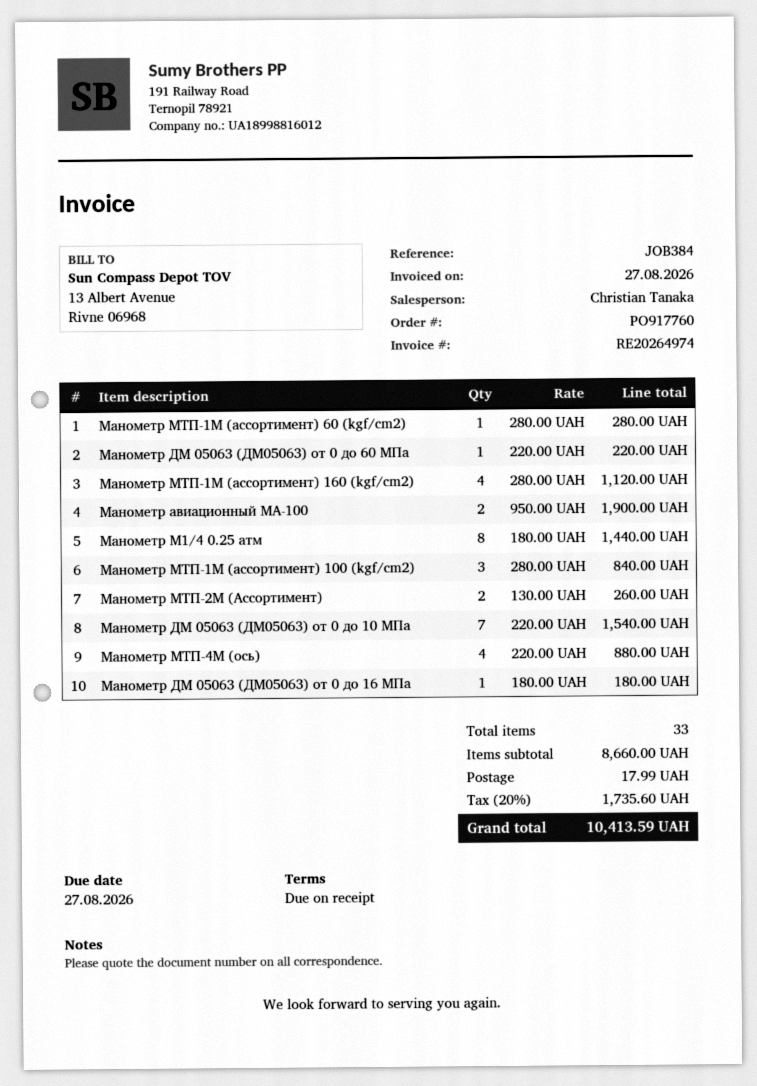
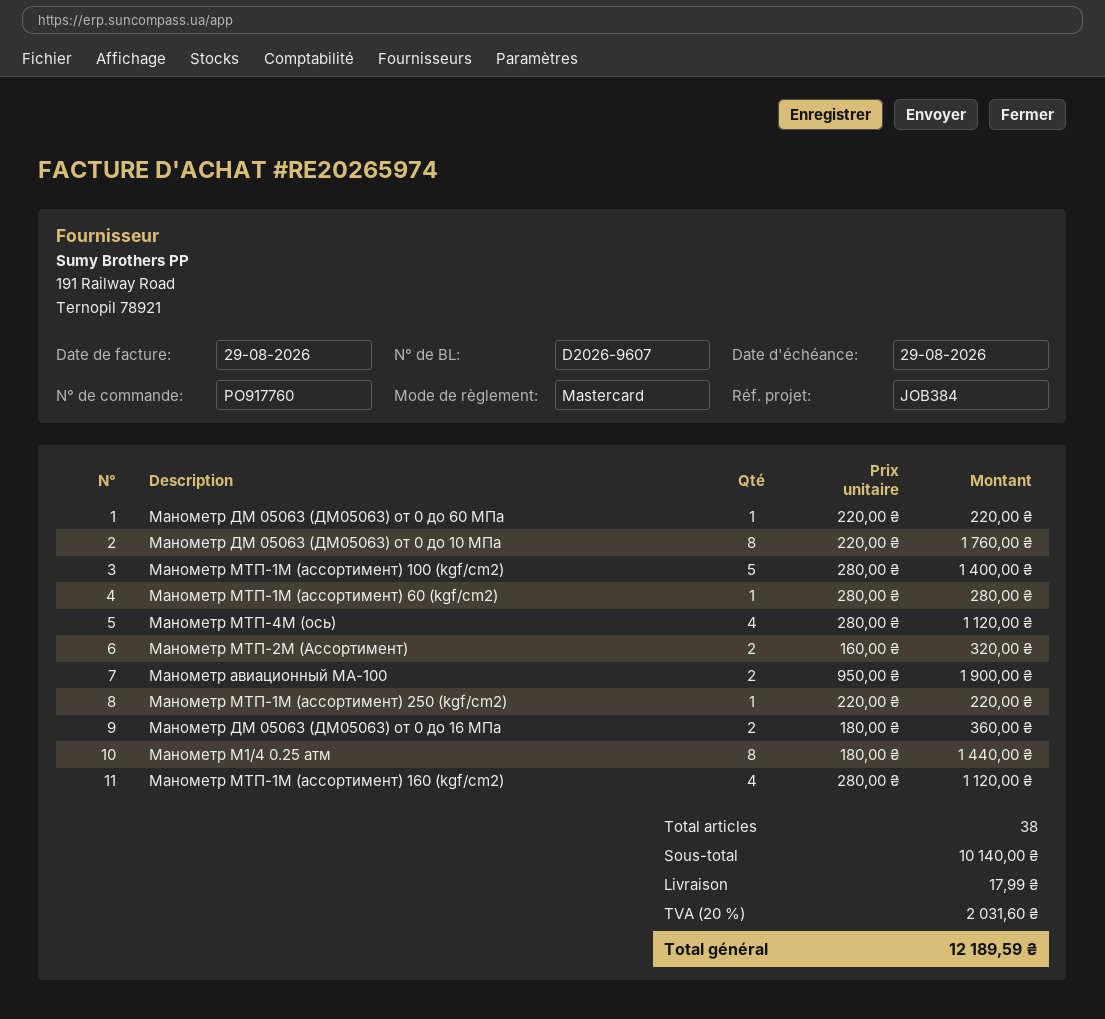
invoice number: RE20264974 -> RE20265974
invoice date: 2026-08-27 -> 2026-08-29
due date: 2026-08-27 -> 2026-08-29
Манометр МТП-1М (ассортимент) 100 (kgf/cm2): 3 x 280.00 = 840.00 -> 5 x 280.00 = 1400.00
Манометр МТП-2М (Ассортимент): 2 x 130.00 = 260.00 -> 2 x 160.00 = 320.00
Манометр ДМ 05063 (ДМ05063) от 0 до 10 МПа: 7 x 220.00 = 1540.00 -> 8 x 220.00 = 1760.00
Манометр МТП-4М (ось): 4 x 220.00 = 880.00 -> 4 x 280.00 = 1120.00
Манометр ДМ 05063 (ДМ05063) от 0 до 16 МПа: 1 x 180.00 = 180.00 -> 2 x 180.00 = 360.00
Манометр МТП-1М (ассортимент) 250 (kgf/cm2): none -> 1 x 220.00 = 220.00
total quantity: 33 -> 38
subtotal: 8660.00 -> 10140.00
tax: 20% = 1735.60 -> 20% = 2031.60
total: 10413.59 -> 12189.59

